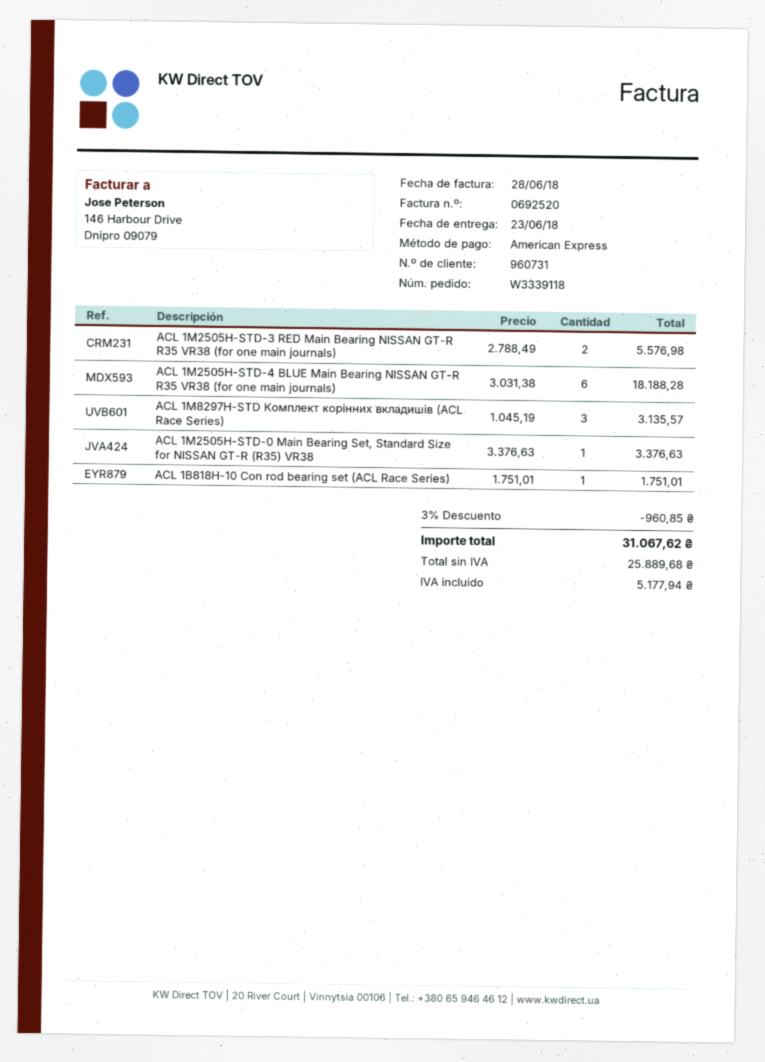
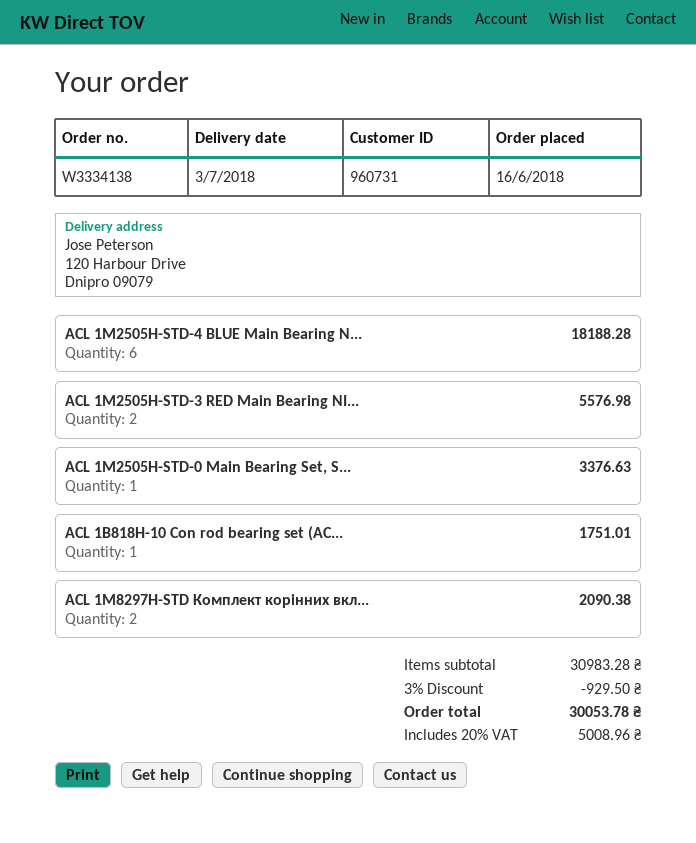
order number: W3339118 -> W3334138
delivery date: 2018-06-23 -> 2018-07-03
ACL 1M8297H-STD Комплект корінних вкладишів (ACL Race Series): 3 for 3135.57 -> 2 for 2090.38
discount: 3% = 960.85 -> 3% = 929.50
tax: 5177.94 -> 5008.96
total: 31067.62 -> 30053.78

